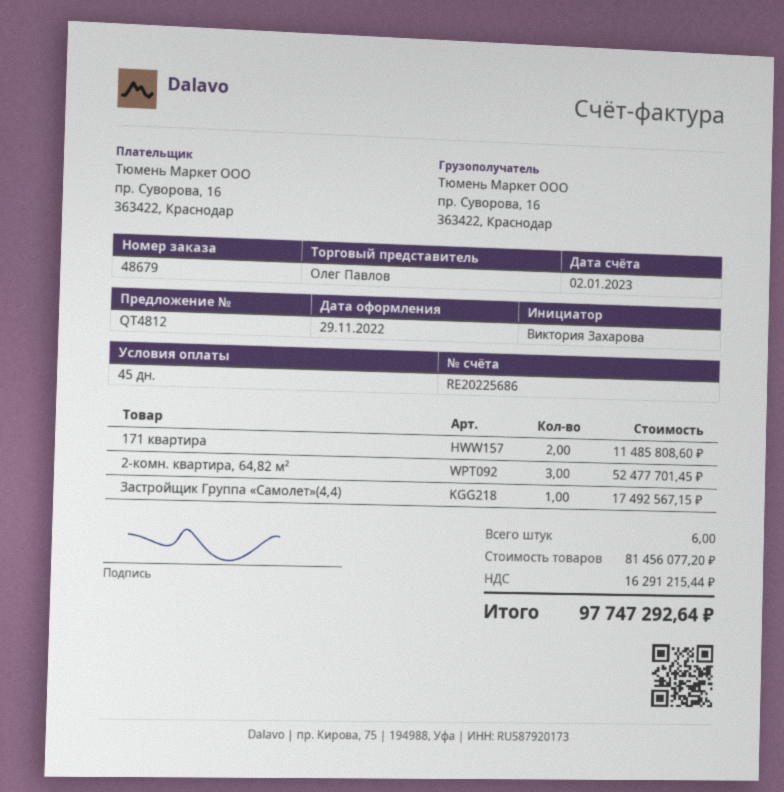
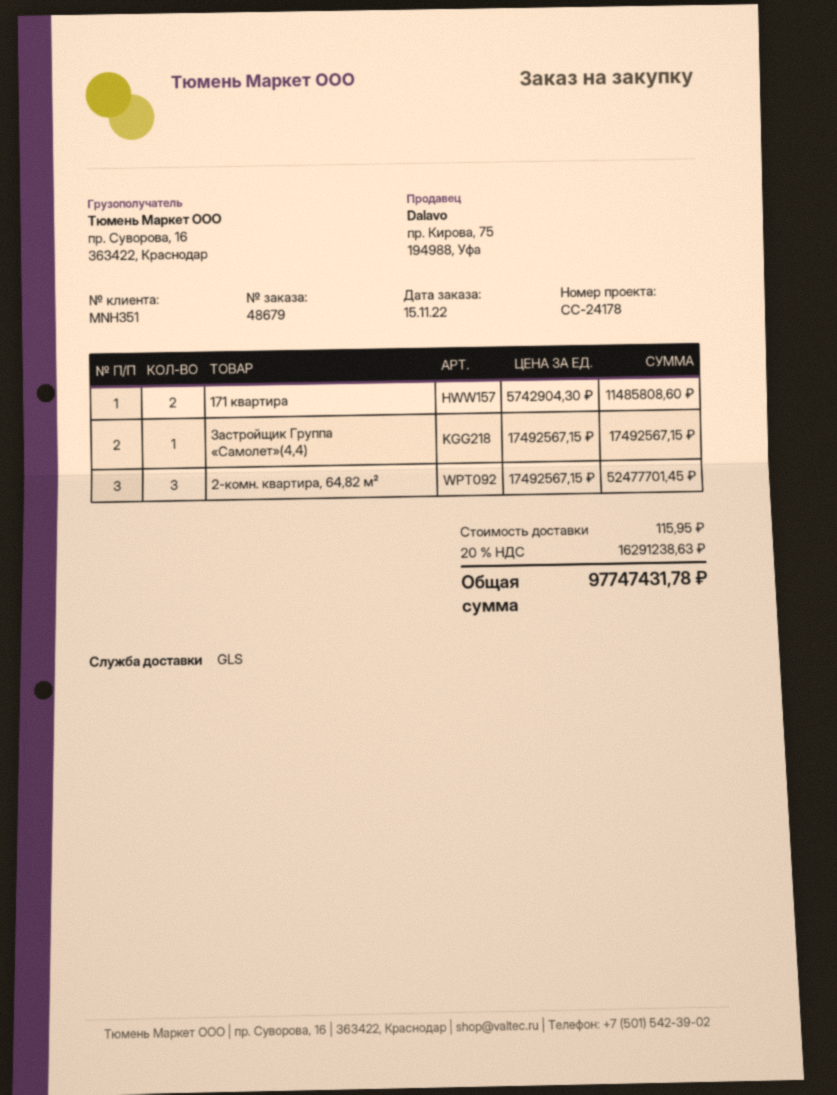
order date: 2022-11-29 -> 2022-11-15
shipping: none -> 115.95
tax: 16291215.44 -> 16291238.63
total: 97747292.64 -> 97747431.78

